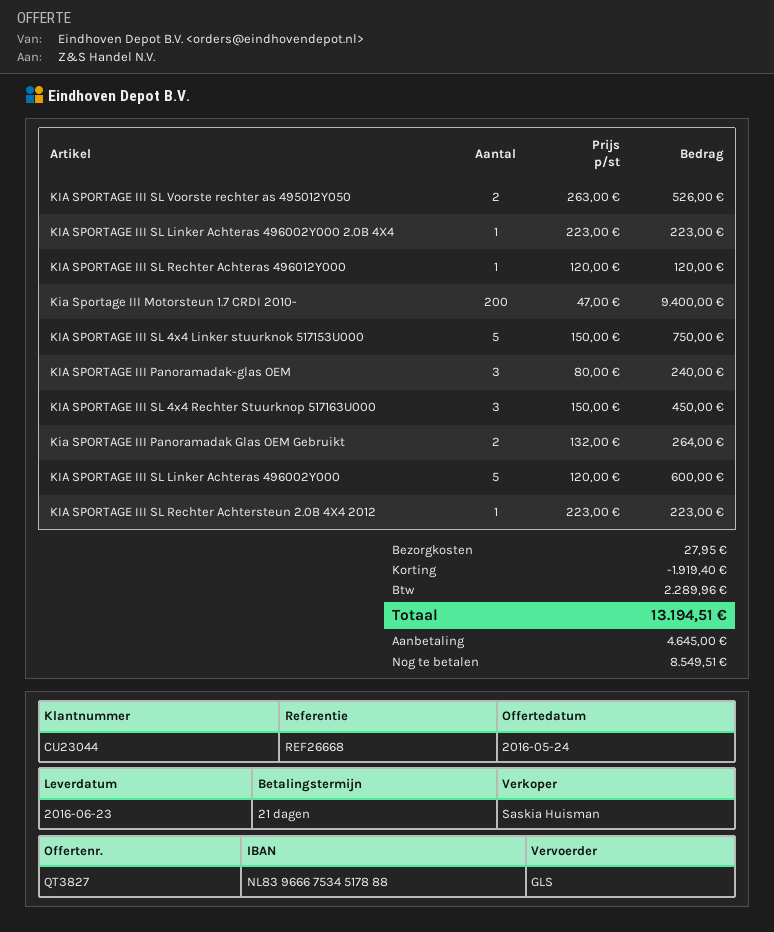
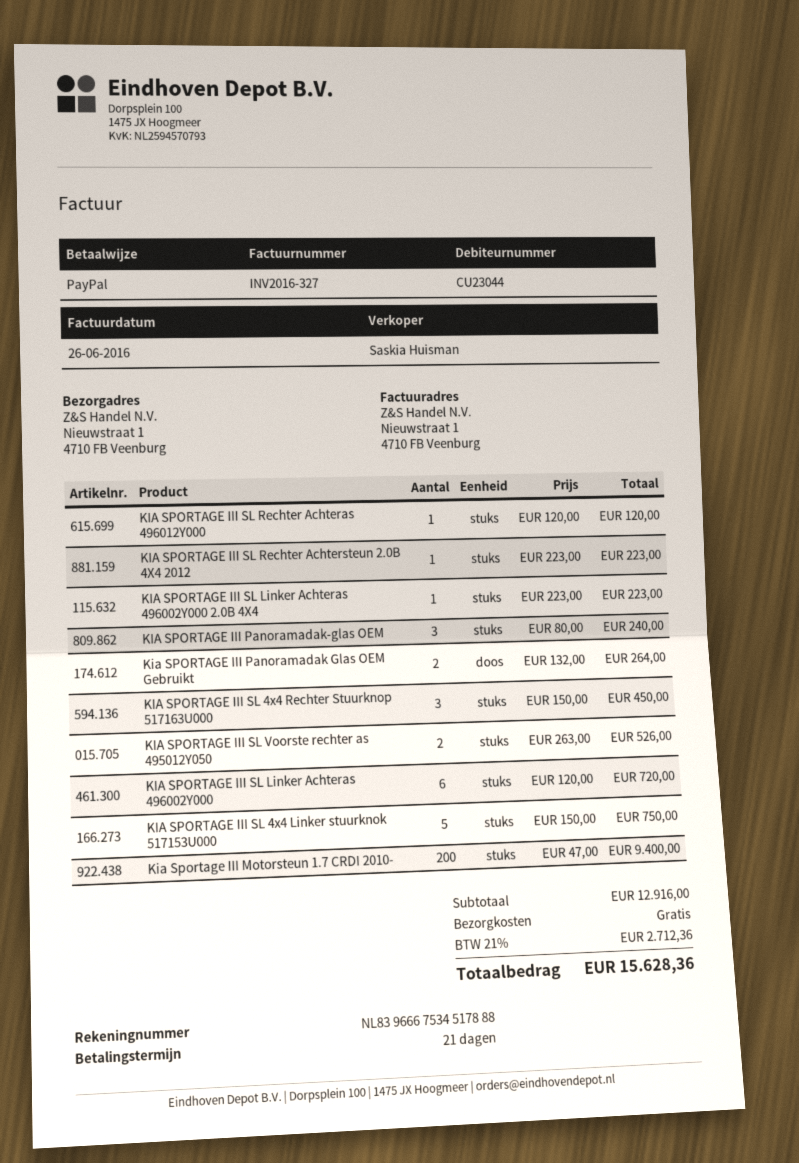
KIA SPORTAGE III SL Linker Achteras 496002Y000: 5 x 120.00 = 600.00 -> 6 x 120.00 = 720.00
discount: 1919.40 -> none
shipping: 27.95 -> 0.00
tax: 2289.96 -> 2712.36
total: 13194.51 -> 15628.36

